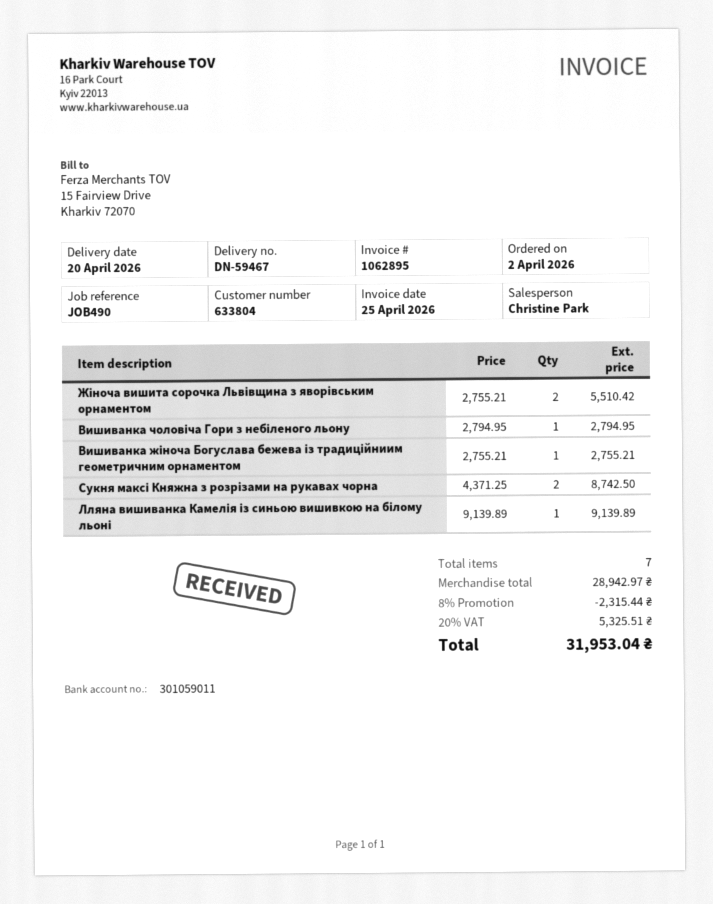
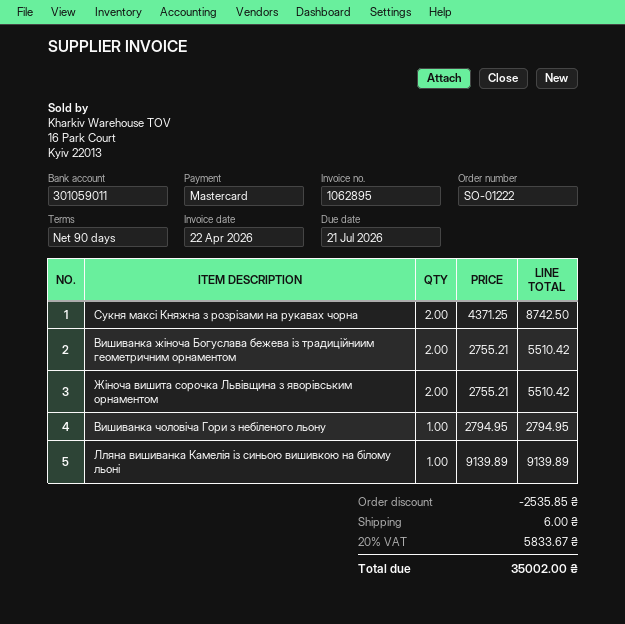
invoice date: 2026-04-25 -> 2026-04-22
Вишиванка жіноча Богуслава бежева із традиційниим геометричним орнаментом: 1 x 2755.21 = 2755.21 -> 2 x 2755.21 = 5510.42
discount: 2315.44 -> 2535.85
shipping: none -> 6.00
tax: 20% = 5325.51 -> 20% = 5833.67
total: 31953.04 -> 35002.00

